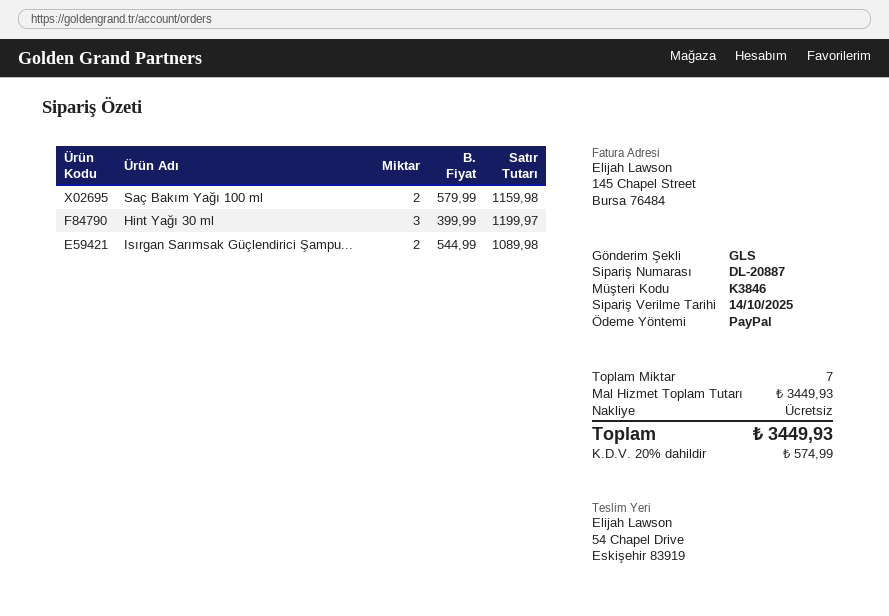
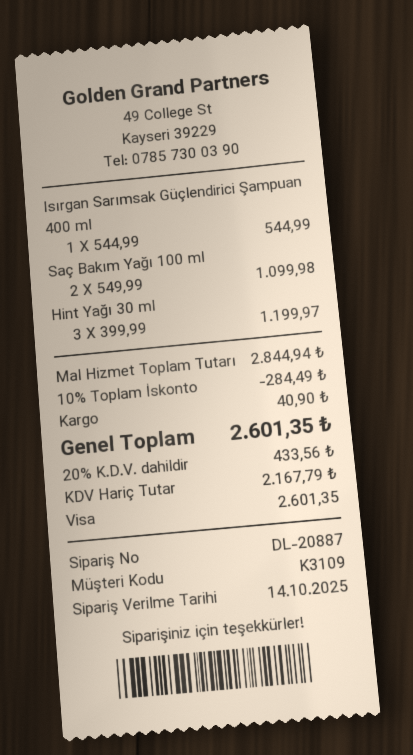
customer number: K3846 -> K3109
payment method: PayPal -> Visa
Saç Bakım Yağı 100 ml: 2 x 579.99 = 1159.98 -> 2 x 549.99 = 1099.98
Isırgan Sarımsak Güçlendirici Şampu...: 2 x 544.99 = 1089.98 -> 1 x 544.99 = 544.99
subtotal: 3449.93 -> 2844.94
discount: none -> 10% = 284.49
shipping: 0.00 -> 40.90
tax: 20% = 574.99 -> 20% = 433.56
total: 3449.93 -> 2601.35

